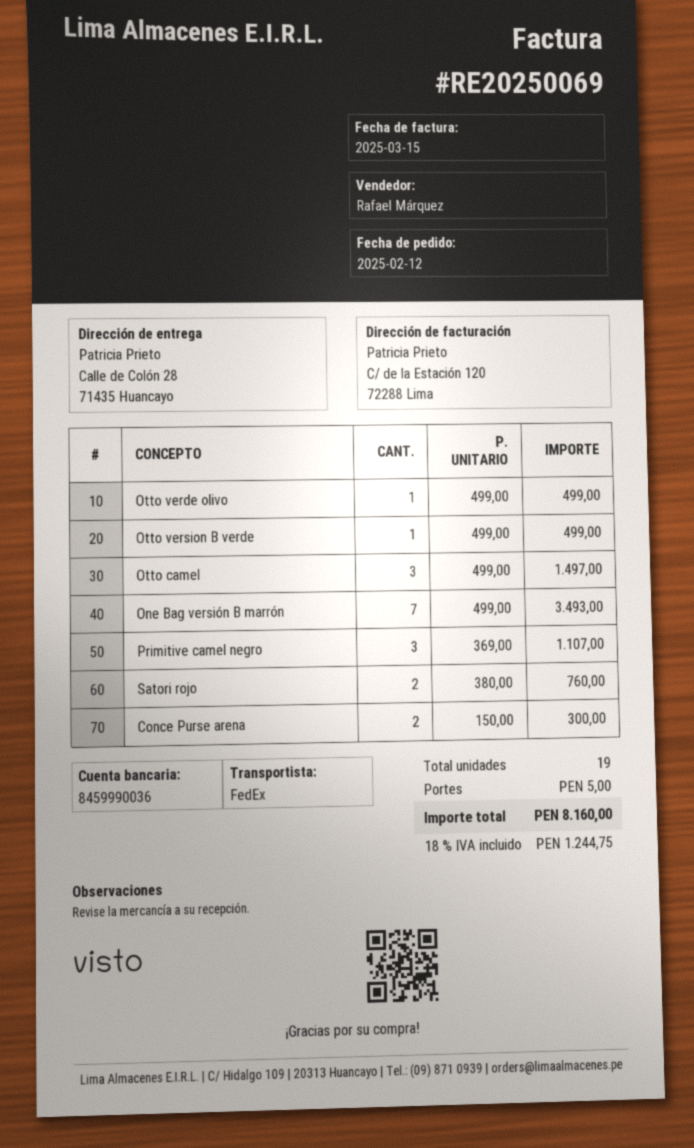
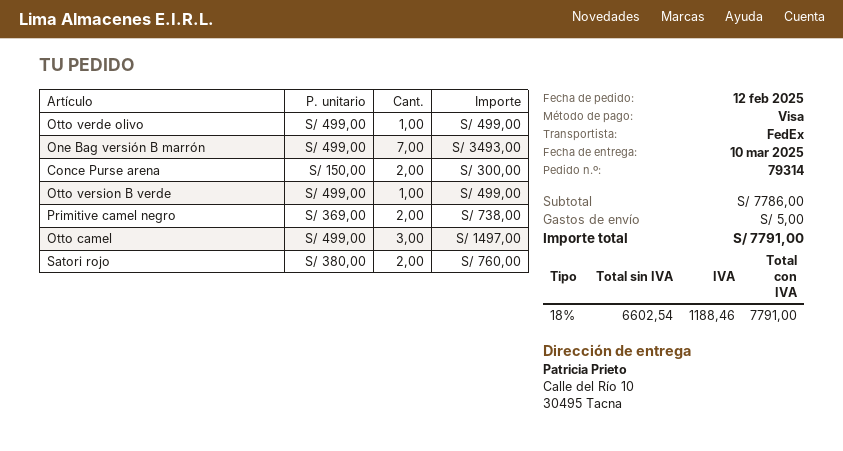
ship to: Calle de Colón 28, 71435 Huancayo -> Calle del Río 10, 30495 Tacna
Primitive camel negro: 3 x 369.00 = 1107.00 -> 2 x 369.00 = 738.00
tax: 18% = 1244.75 -> 18% = 1188.46
total: 8160.00 -> 7791.00

